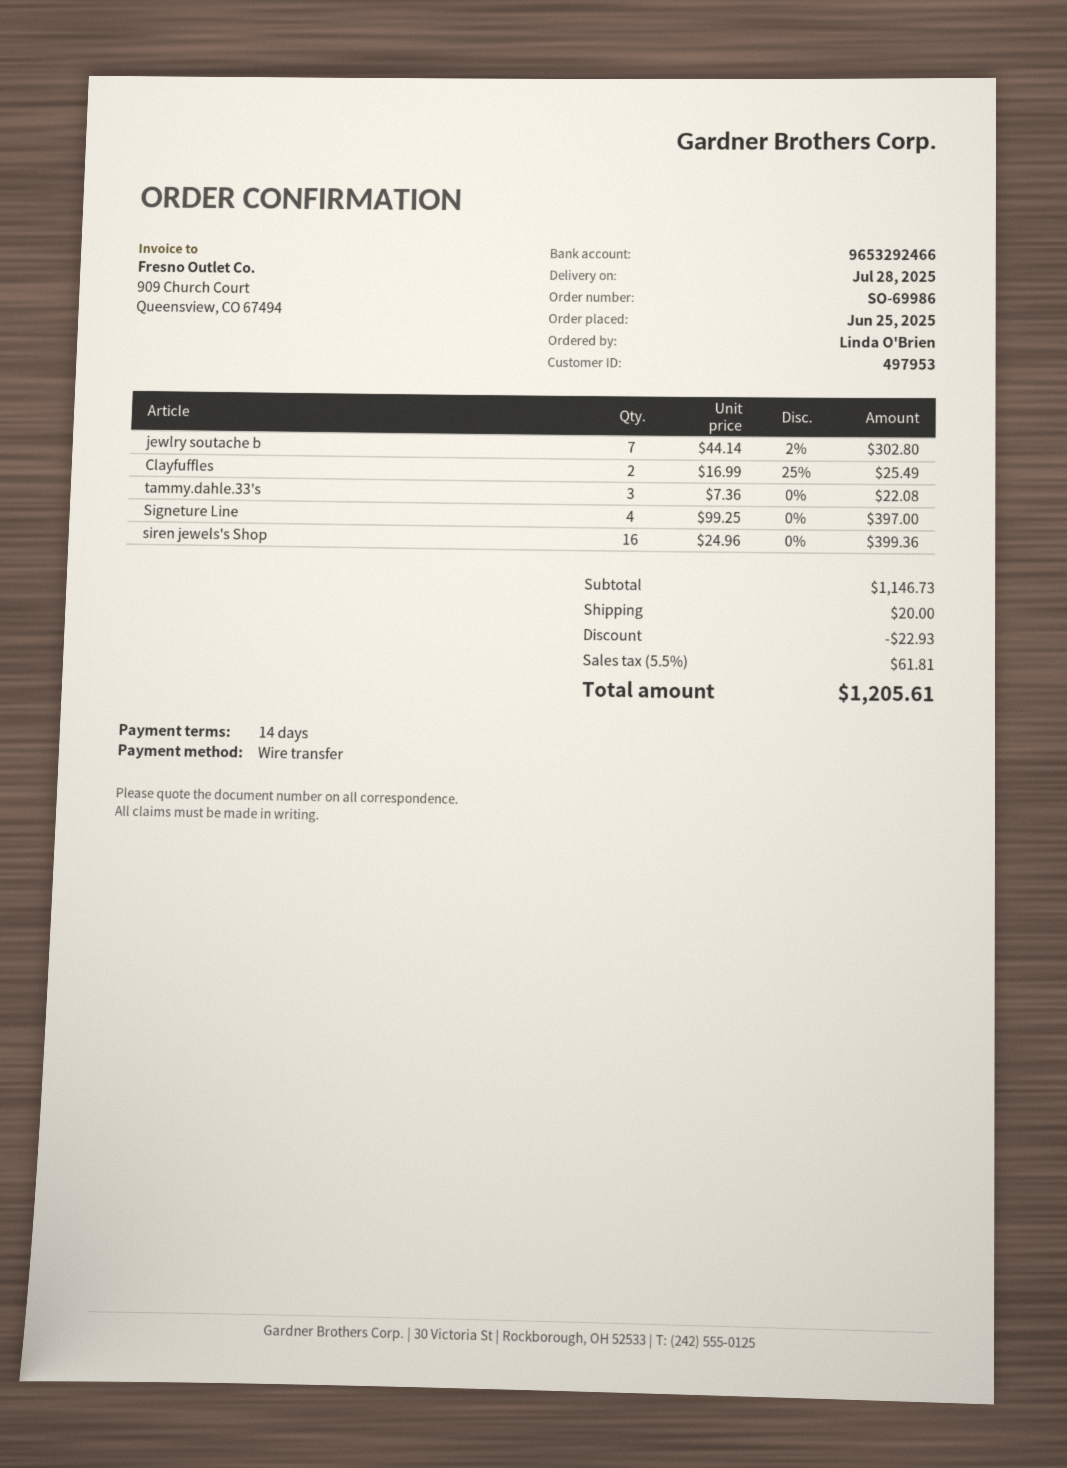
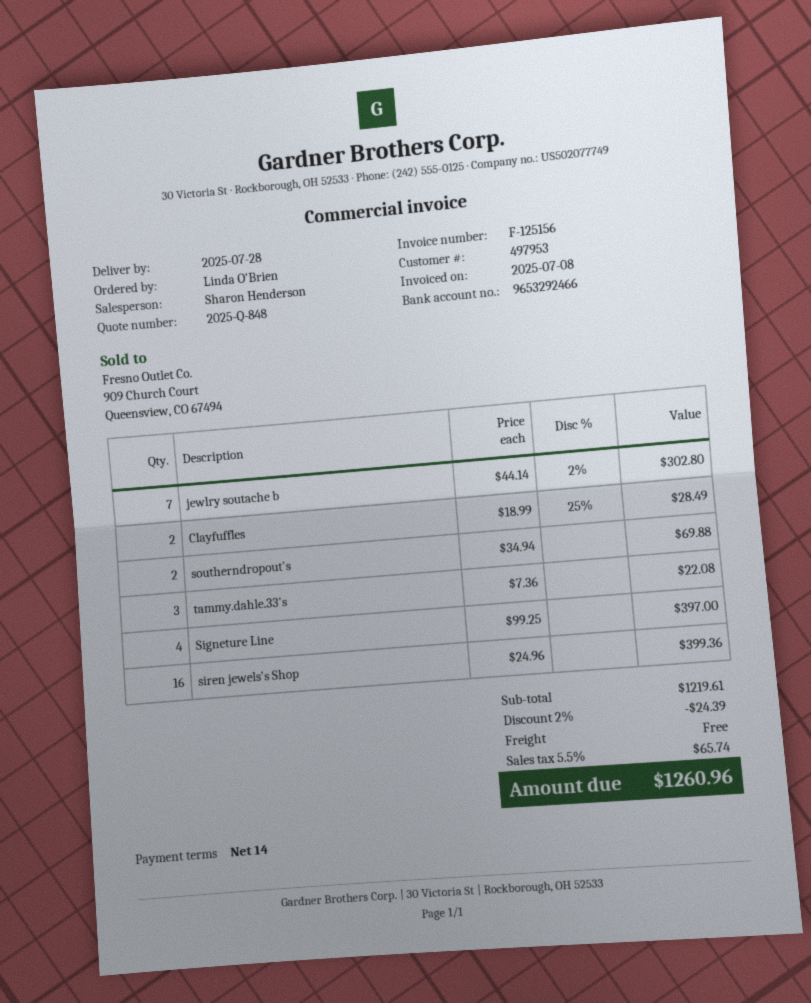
Clayfuffles: 2 x 16.99 - 25% = 25.49 -> 2 x 18.99 - 25% = 28.49
southerndropout's: none -> 2 x 34.94 = 69.88
subtotal: 1146.73 -> 1219.61
discount: 22.93 -> 24.39
shipping: 20.00 -> 0.00
tax: 5.5% = 61.81 -> 5.5% = 65.74
total: 1205.61 -> 1260.96

